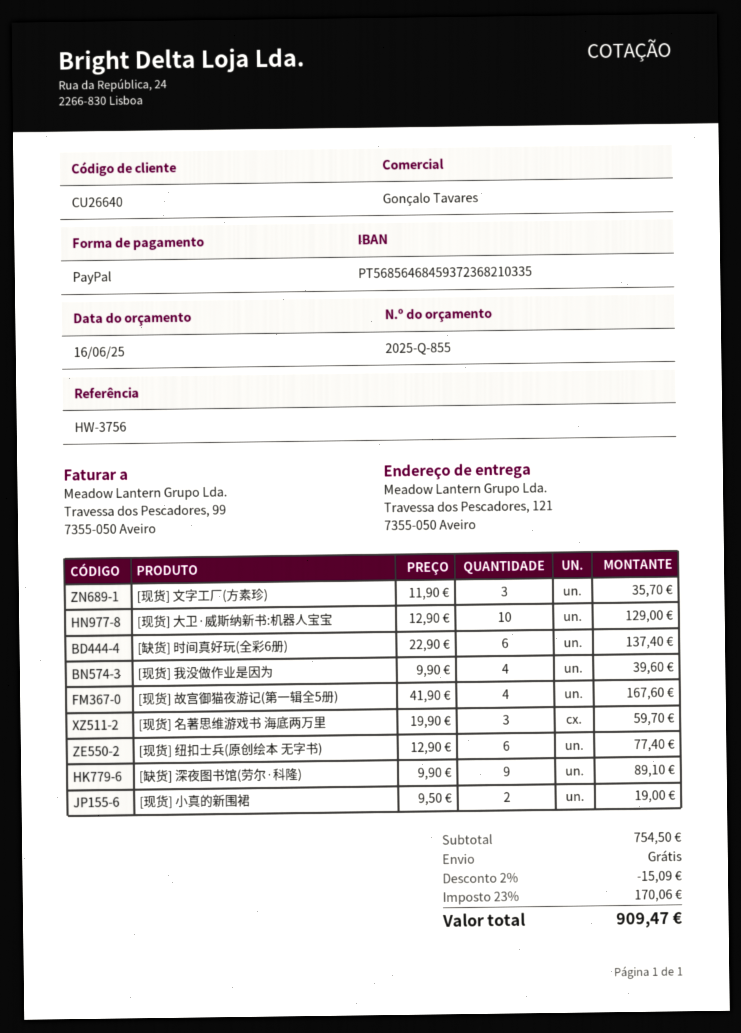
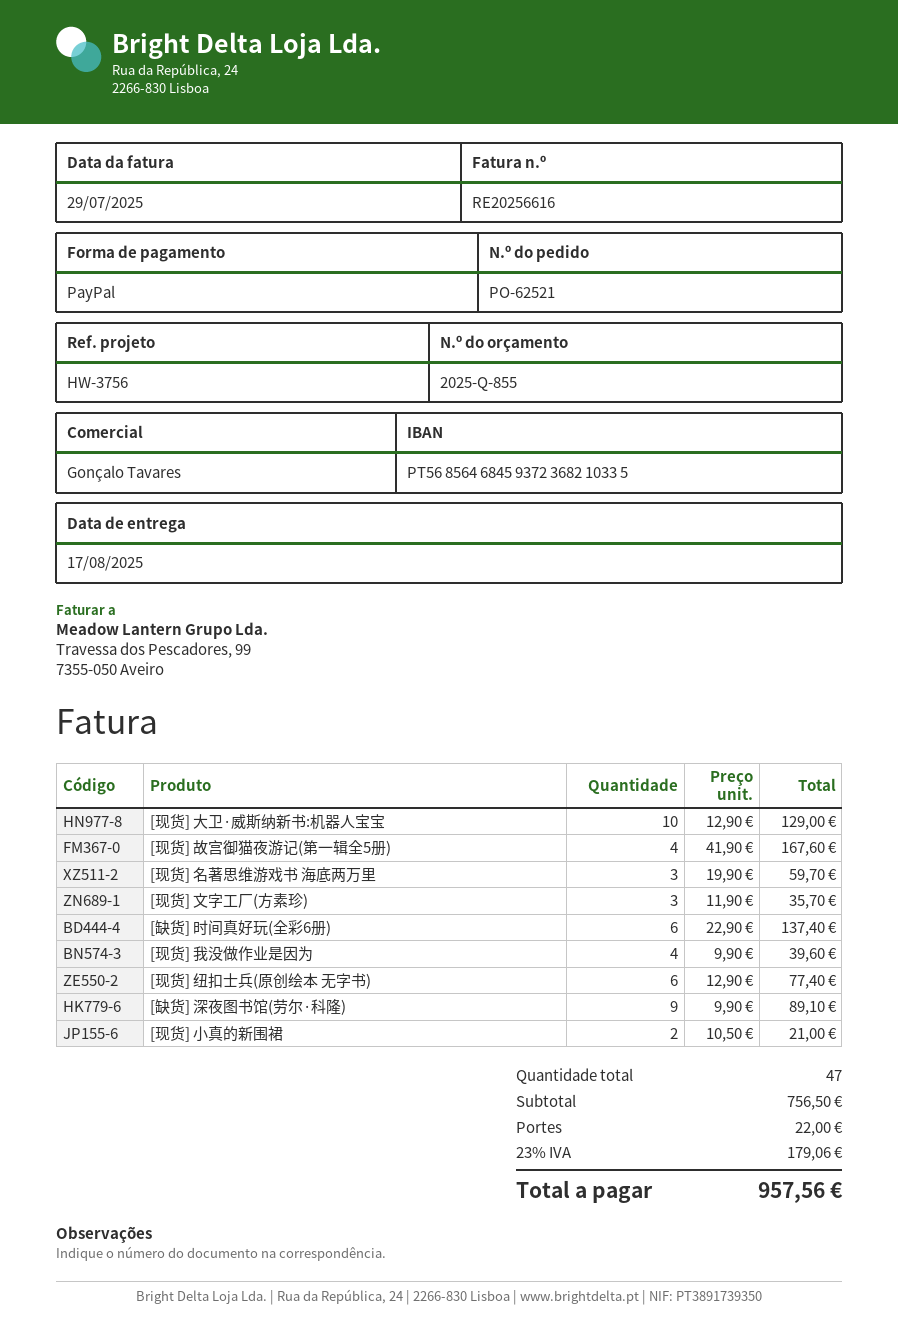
[现货] 小真的新围裙: 2 x 9.50 = 19.00 -> 2 x 10.50 = 21.00
subtotal: 754.50 -> 756.50
discount: 2% = 15.09 -> none
shipping: 0.00 -> 22.00
tax: 23% = 170.06 -> 23% = 179.06
total: 909.47 -> 957.56

